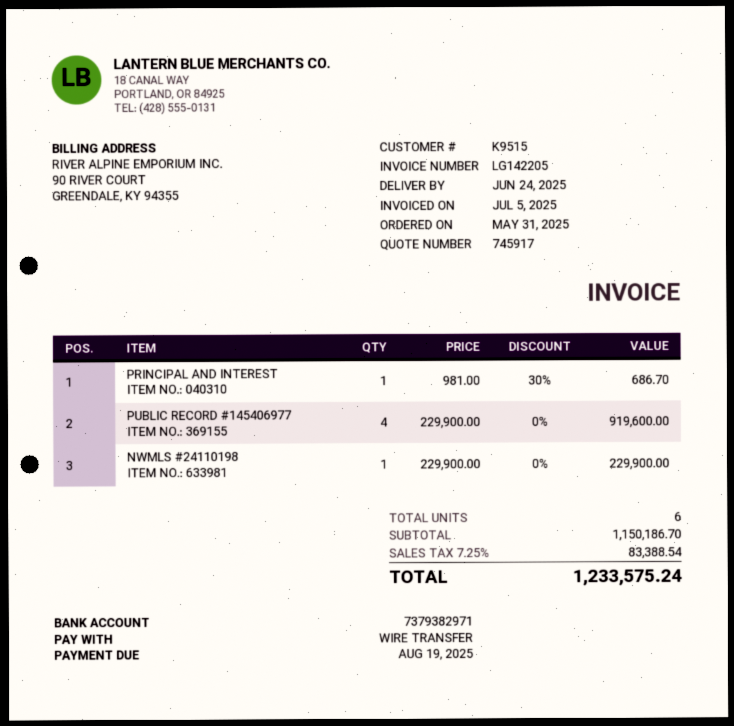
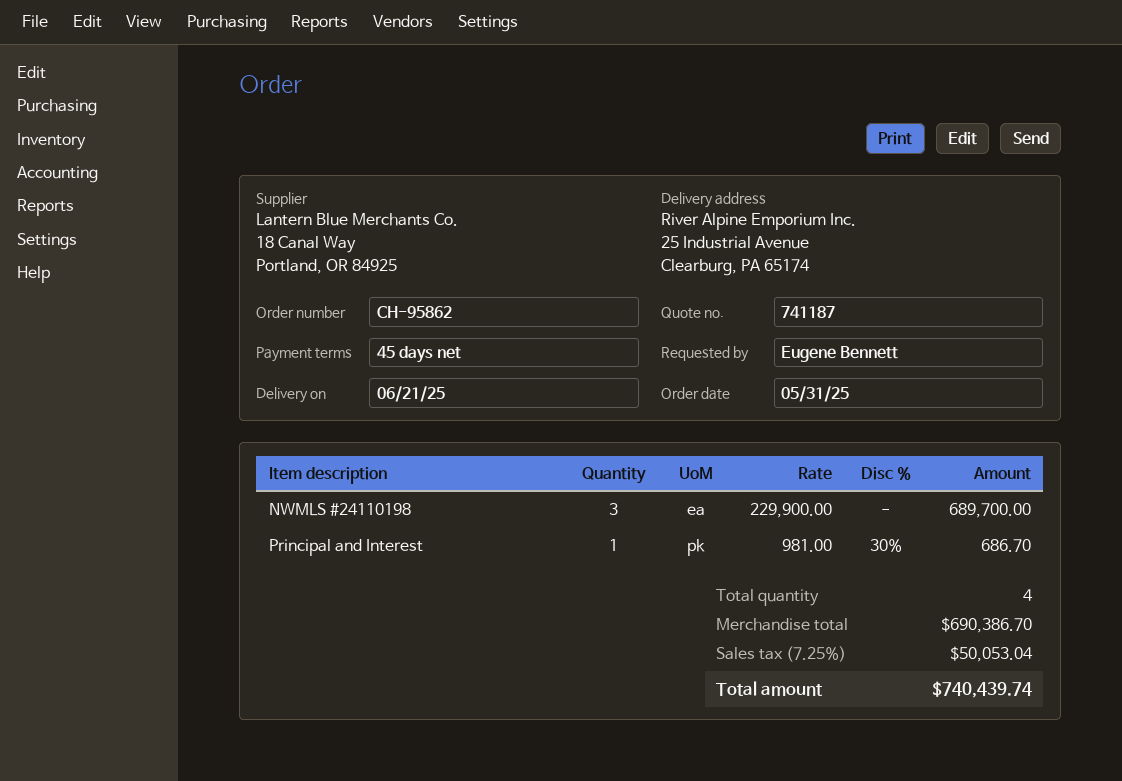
quote number: 745917 -> 741187
delivery date: 2025-06-24 -> 2025-06-21
PUBLIC RECORD #145406977: 4 x 229900.00 = 919600.00 -> none
NWMLS #24110198: 1 x 229900.00 = 229900.00 -> 3 x 229900.00 = 689700.00
total quantity: 6 -> 4
subtotal: 1150186.70 -> 690386.70
tax: 7.25% = 83388.54 -> 7.25% = 50053.04
total: 1233575.24 -> 740439.74

